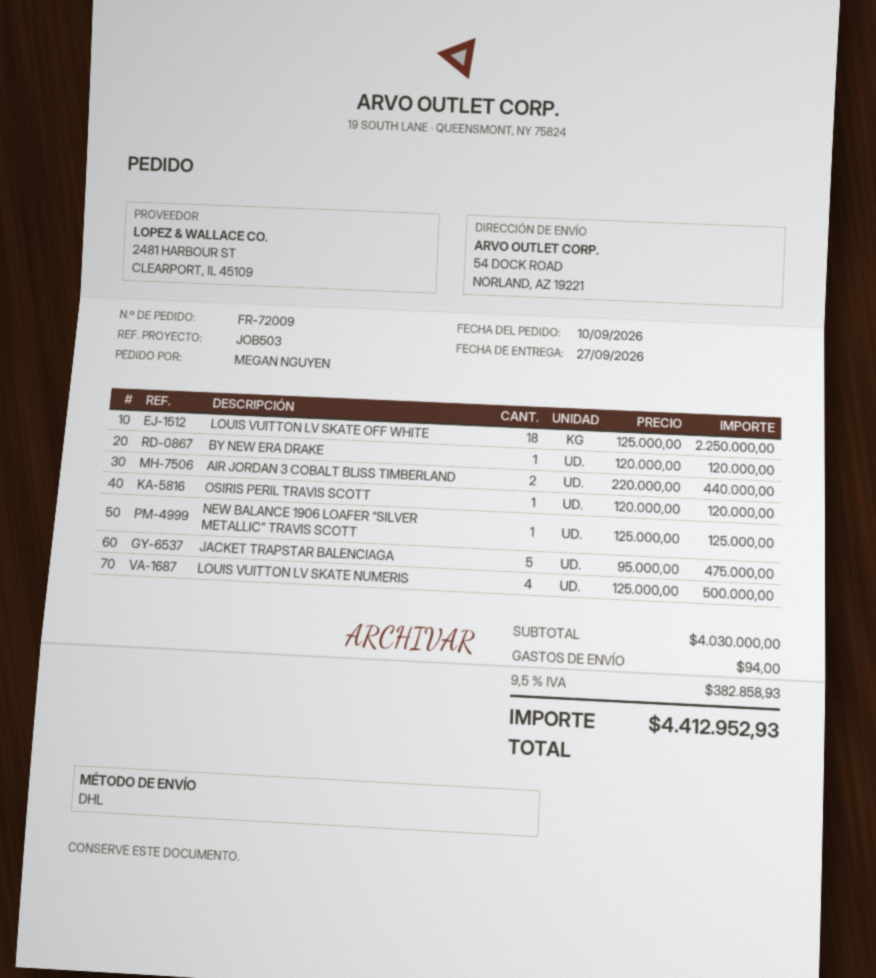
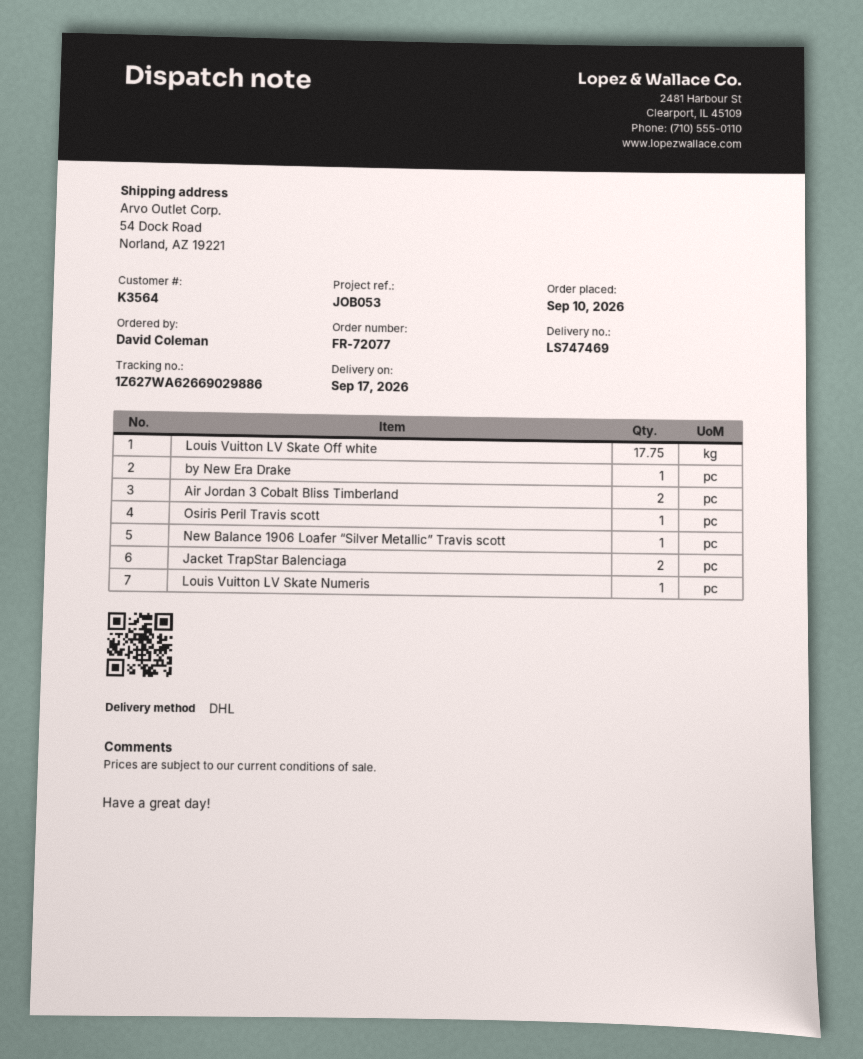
order number: FR-72009 -> FR-72077
delivery date: 2026-09-27 -> 2026-09-17
reference: JOB503 -> JOB053
ordered by: MEGAN NGUYEN -> David Coleman
LOUIS VUITTON LV SKATE OFF WHITE: 18 -> 17.75
JACKET TRAPSTAR BALENCIAGA: 5 -> 2
LOUIS VUITTON LV SKATE NUMERIS: 4 -> 1

